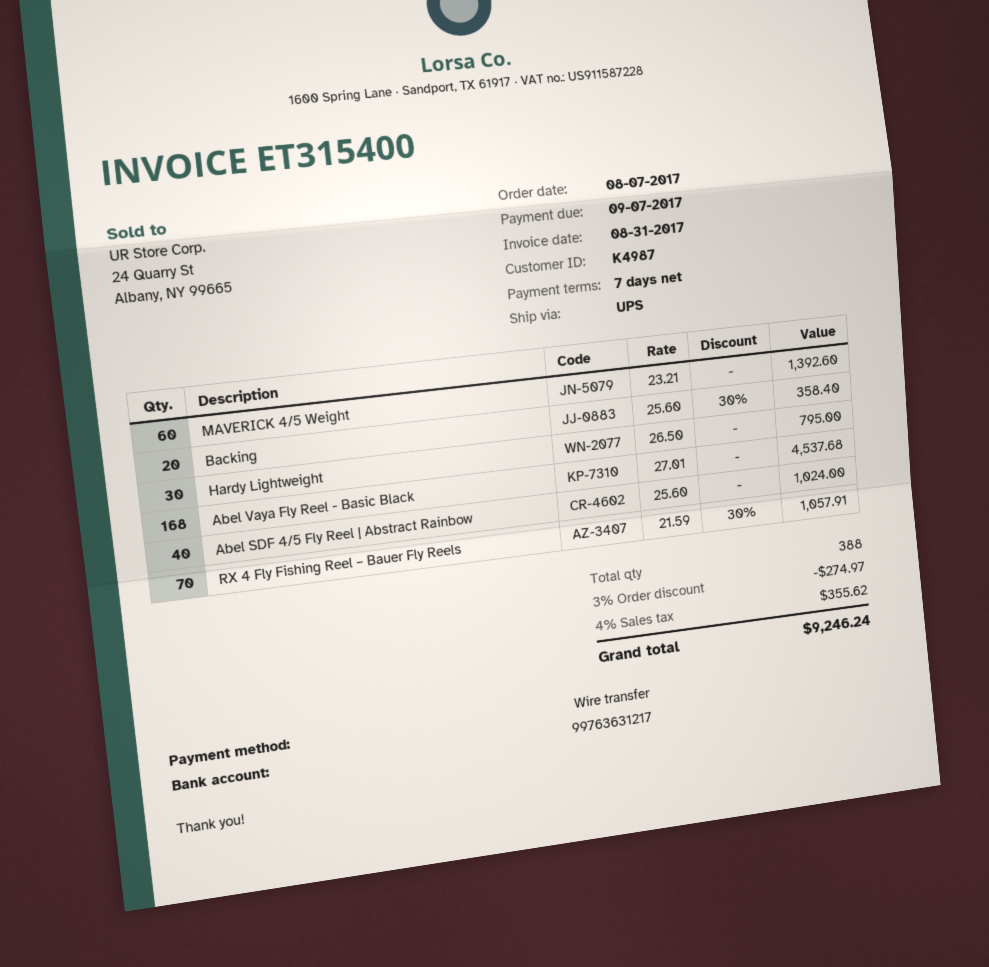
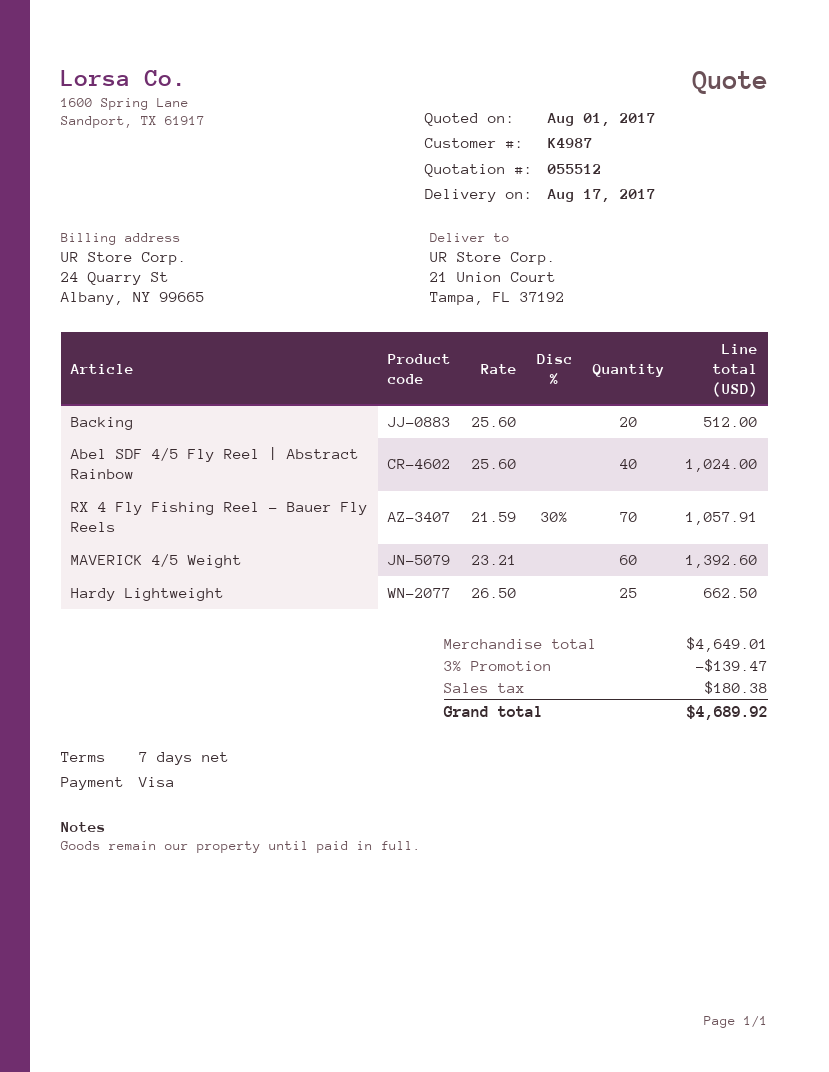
payment method: bank transfer -> Visa
Backing: 20 x 25.60 - 30% = 358.40 -> 20 x 25.60 = 512.00
Hardy Lightweight: 30 x 26.50 = 795.00 -> 25 x 26.50 = 662.50
Abel Vaya Fly Reel - Basic Black: 168 x 27.01 = 4537.68 -> none
discount: 3% = 274.97 -> 3% = 139.47
tax: 355.62 -> 180.38
total: 9246.24 -> 4689.92

